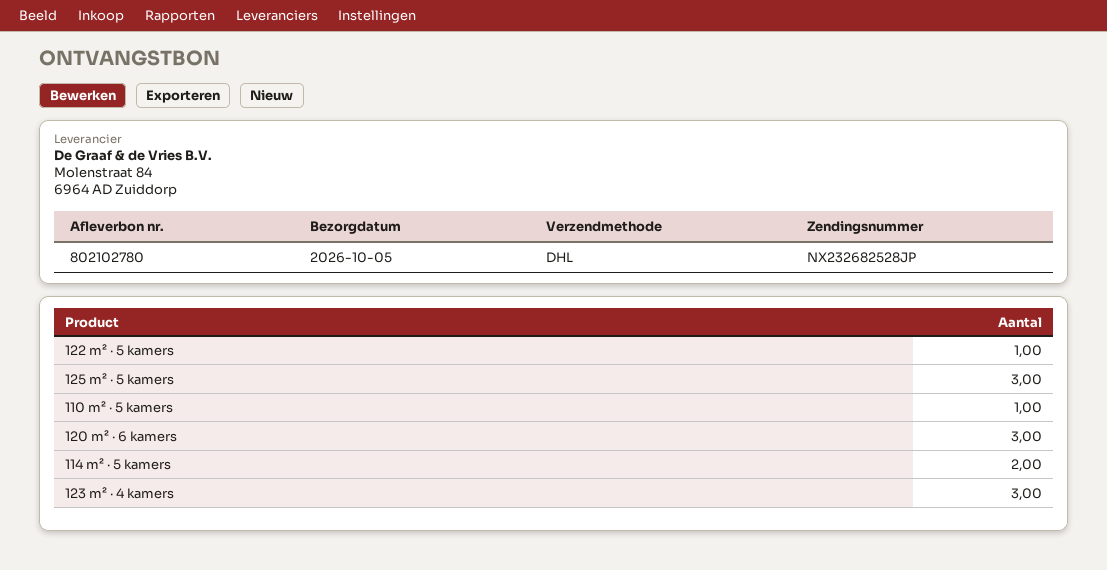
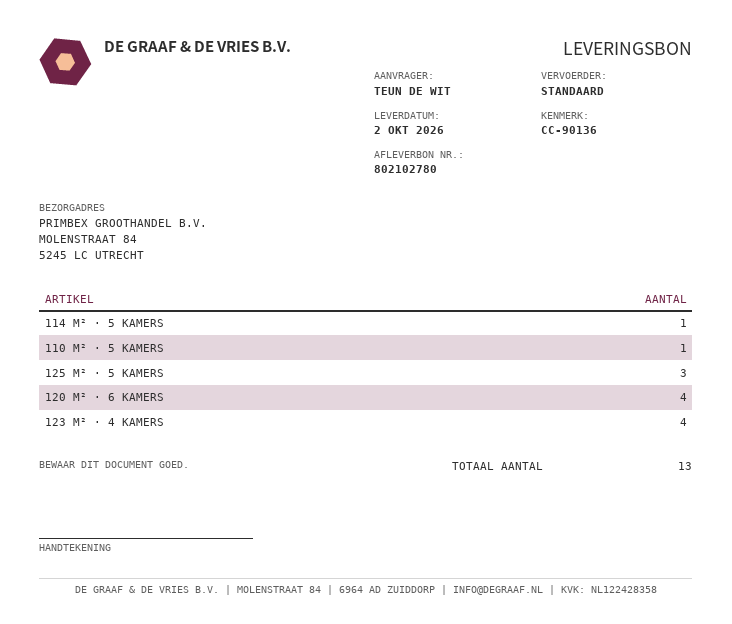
delivery date: 2026-10-05 -> 2026-10-02
shipping method: DHL -> standard
122 m² · 5 kamers: 1 -> none
120 m² · 6 kamers: 3 -> 4
114 m² · 5 kamers: 2 -> 1
123 m² · 4 kamers: 3 -> 4

